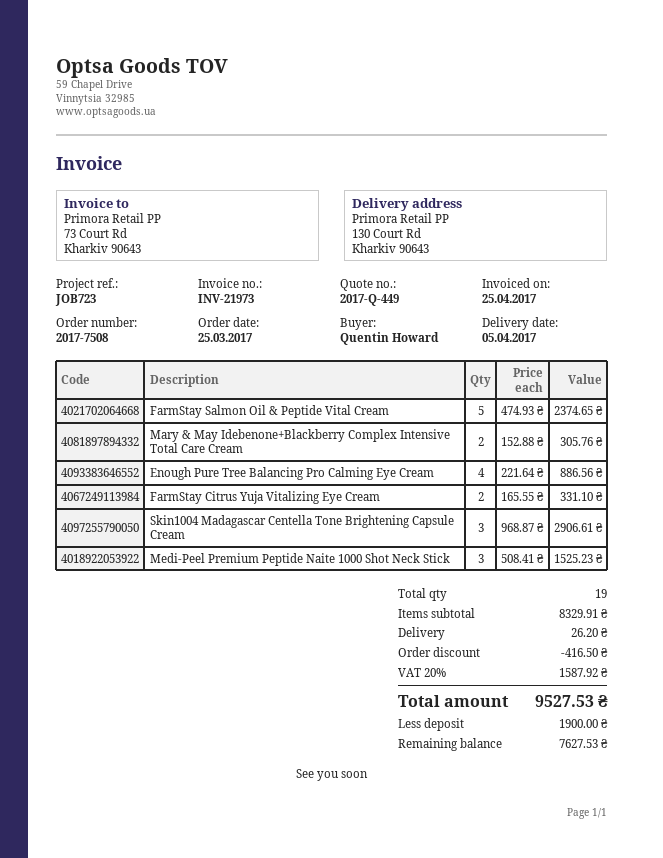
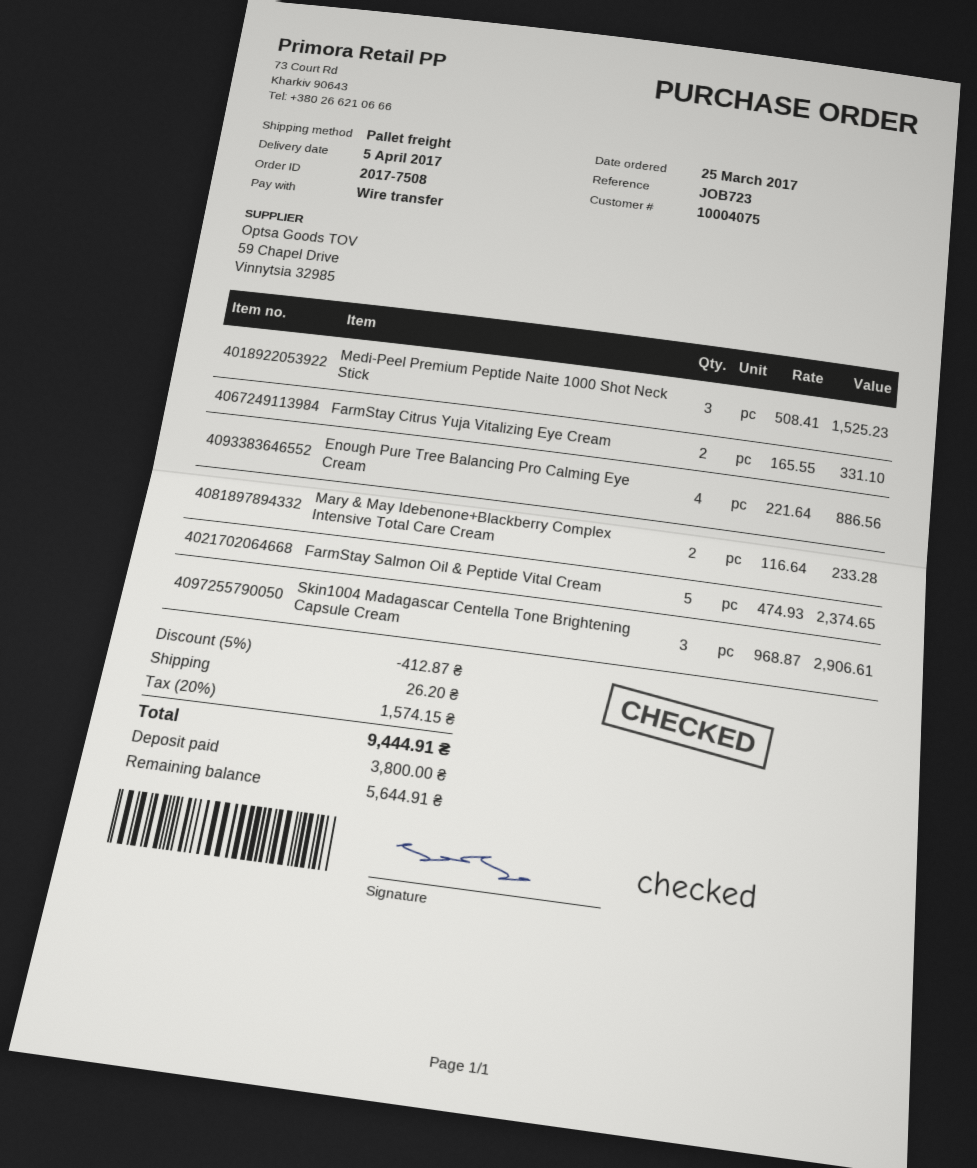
Mary & May Idebenone+Blackberry Complex Intensive Total Care Cream: 2 x 152.88 = 305.76 -> 2 x 116.64 = 233.28
discount: 416.50 -> 412.87
tax: 20% = 1587.92 -> 20% = 1574.15
total: 9527.53 -> 9444.91
deposit: 1900.00 -> 3800.00
balance: 7627.53 -> 5644.91

